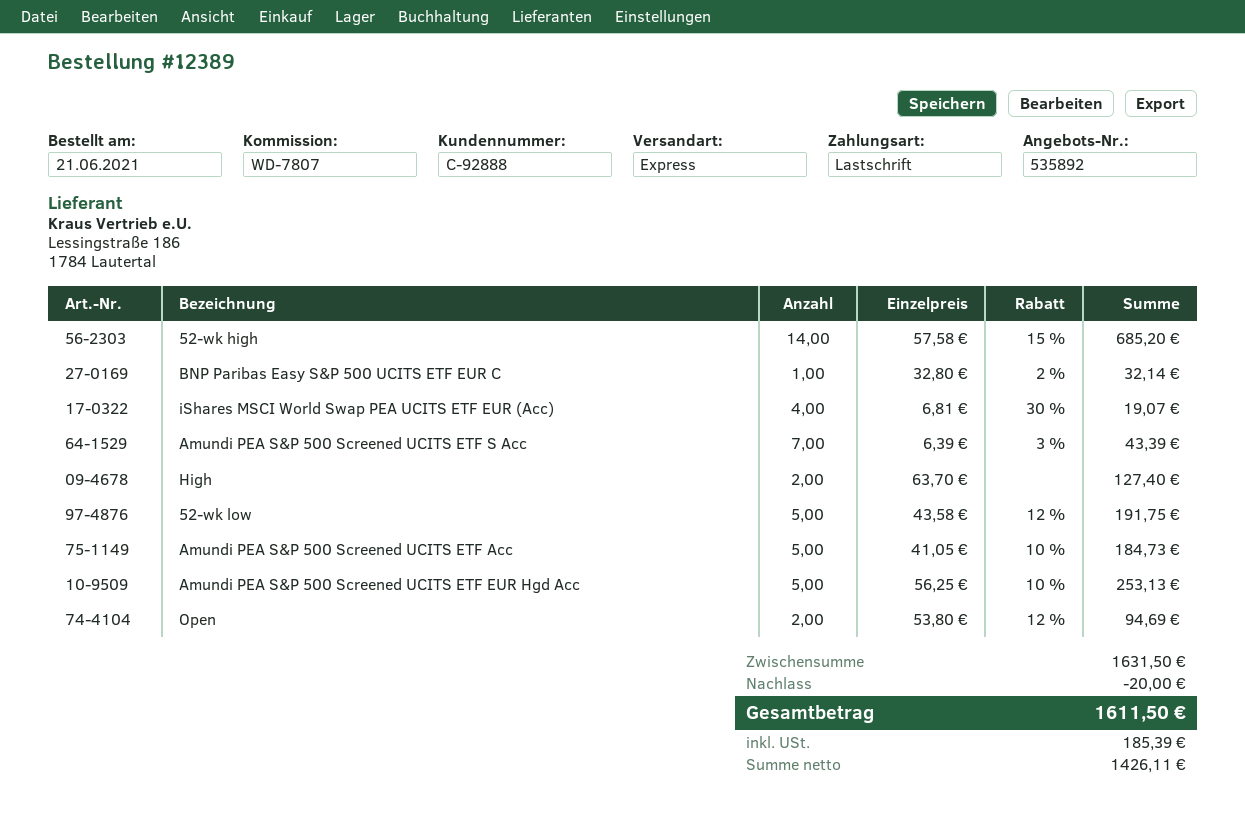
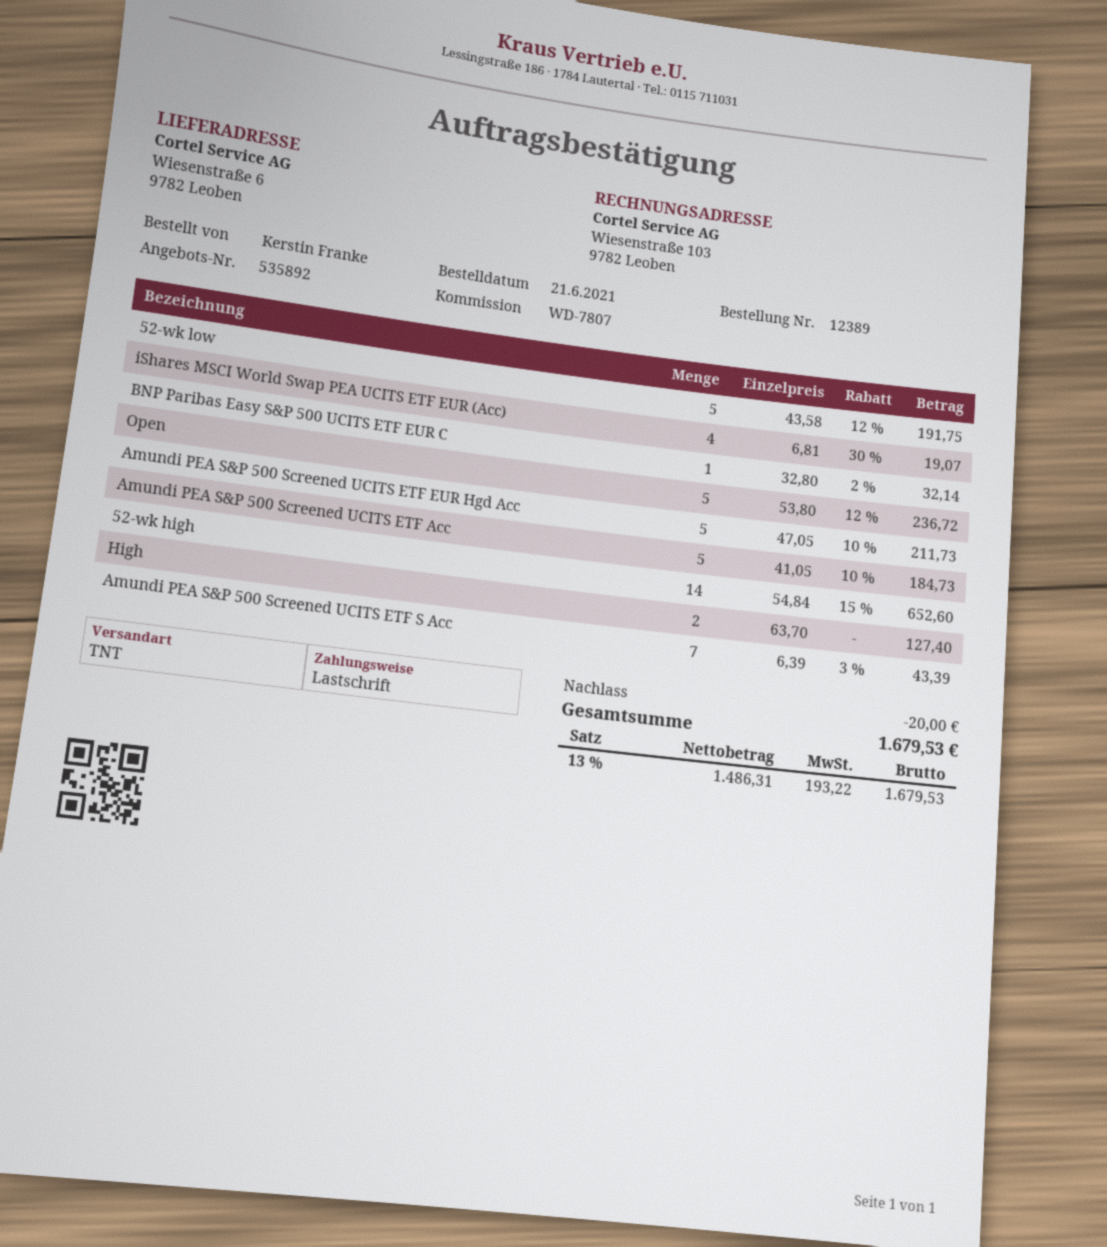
shipping method: express -> TNT
52-wk high: 14 x 57.58 - 15% = 685.20 -> 14 x 54.84 - 15% = 652.60
Amundi PEA S&P 500 Screened UCITS ETF EUR Hgd Acc: 5 x 56.25 - 10% = 253.13 -> 5 x 47.05 - 10% = 211.73
Open: 2 x 53.80 - 12% = 94.69 -> 5 x 53.80 - 12% = 236.72
net: 1426.11 -> 1486.31
tax: 185.39 -> 193.22
total: 1611.50 -> 1679.53

